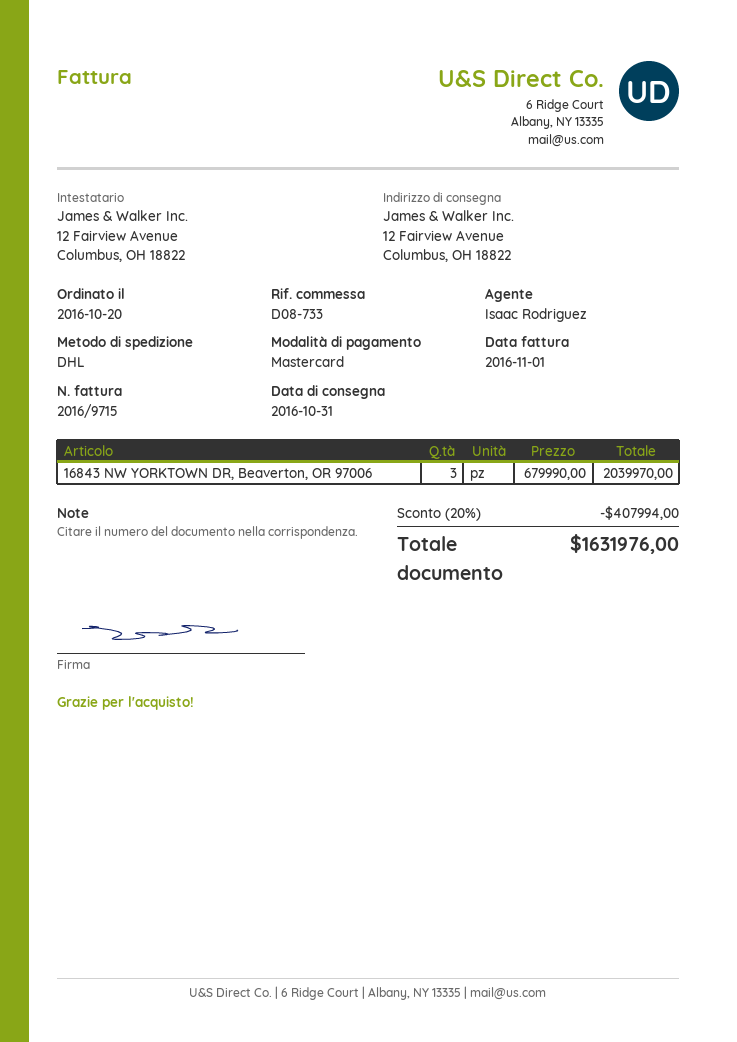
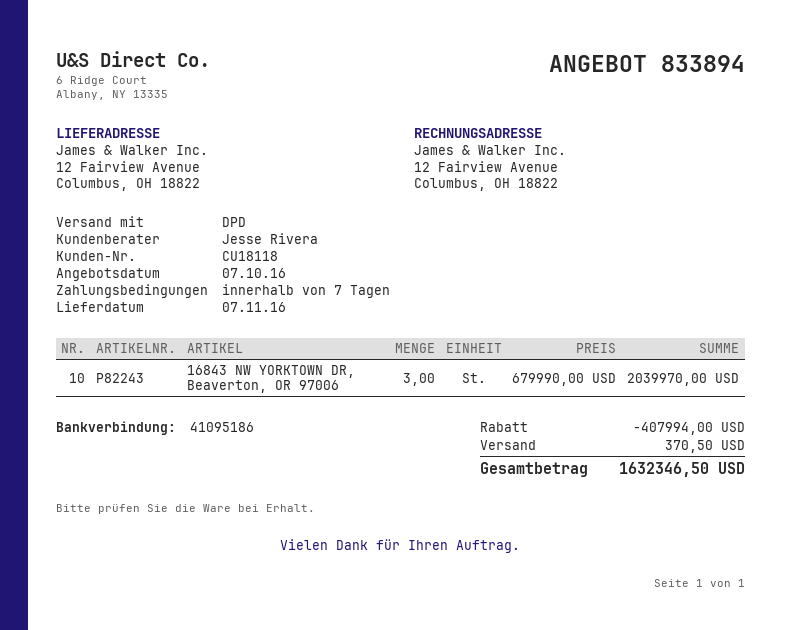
delivery date: 2016-10-31 -> 2016-11-07
sales rep: Isaac Rodriguez -> Jesse Rivera
shipping method: DHL -> DPD
shipping: none -> 370.50
total: 1631976.00 -> 1632346.50

